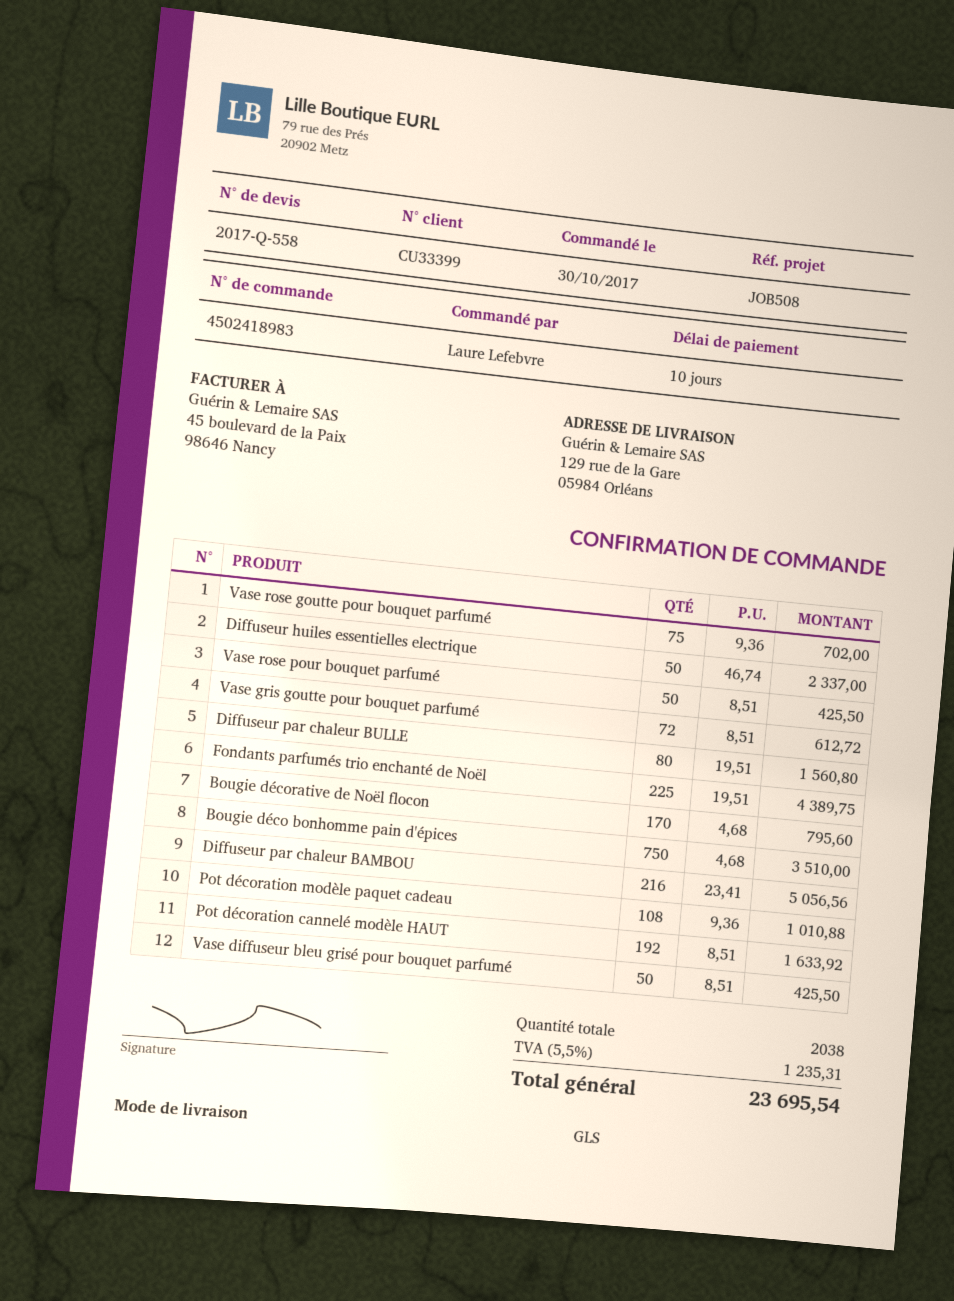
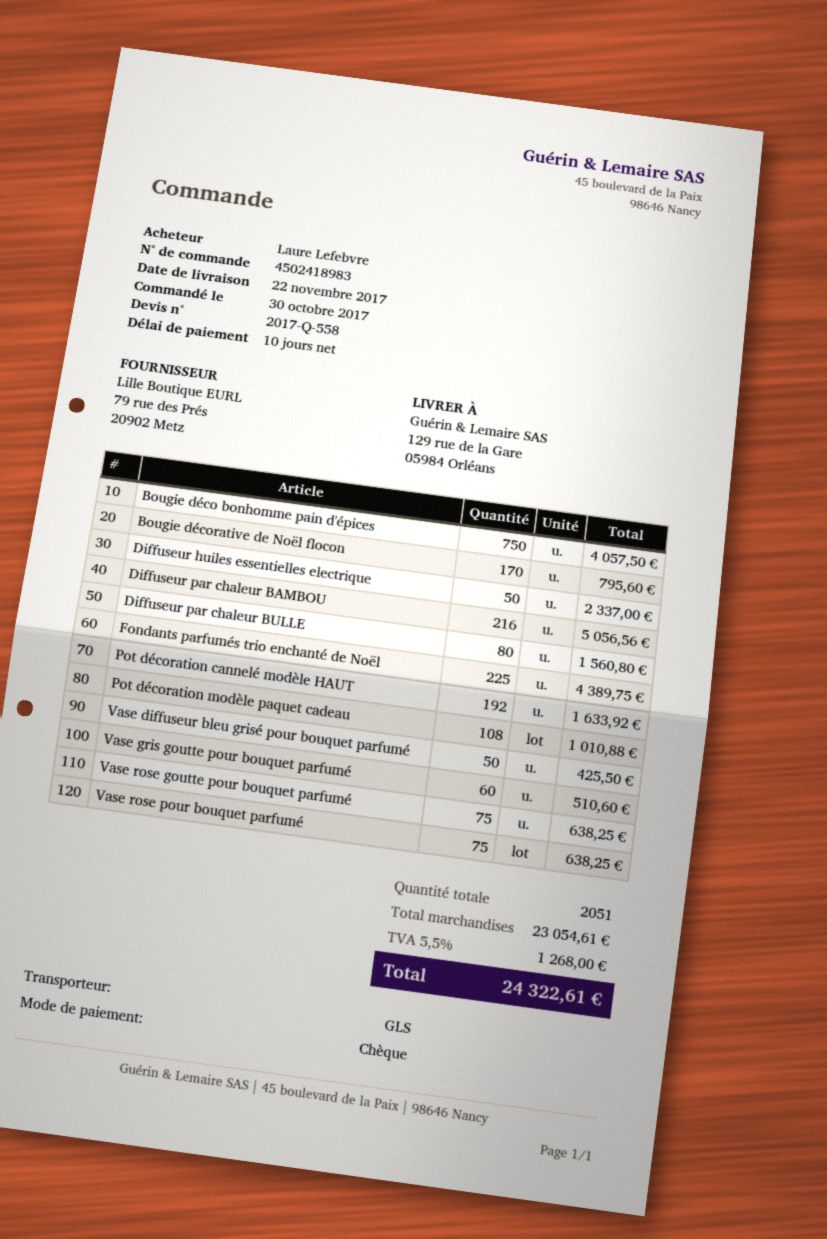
Vase rose goutte pour bouquet parfumé: 75 for 702.00 -> 75 for 638.25
Vase rose pour bouquet parfumé: 50 for 425.50 -> 75 for 638.25
Vase gris goutte pour bouquet parfumé: 72 for 612.72 -> 60 for 510.60
Bougie déco bonhomme pain d'épices: 750 for 3510.00 -> 750 for 4057.50
total quantity: 2038 -> 2051
tax: 5.5% = 1235.31 -> 5.5% = 1268.00
total: 23695.54 -> 24322.61

